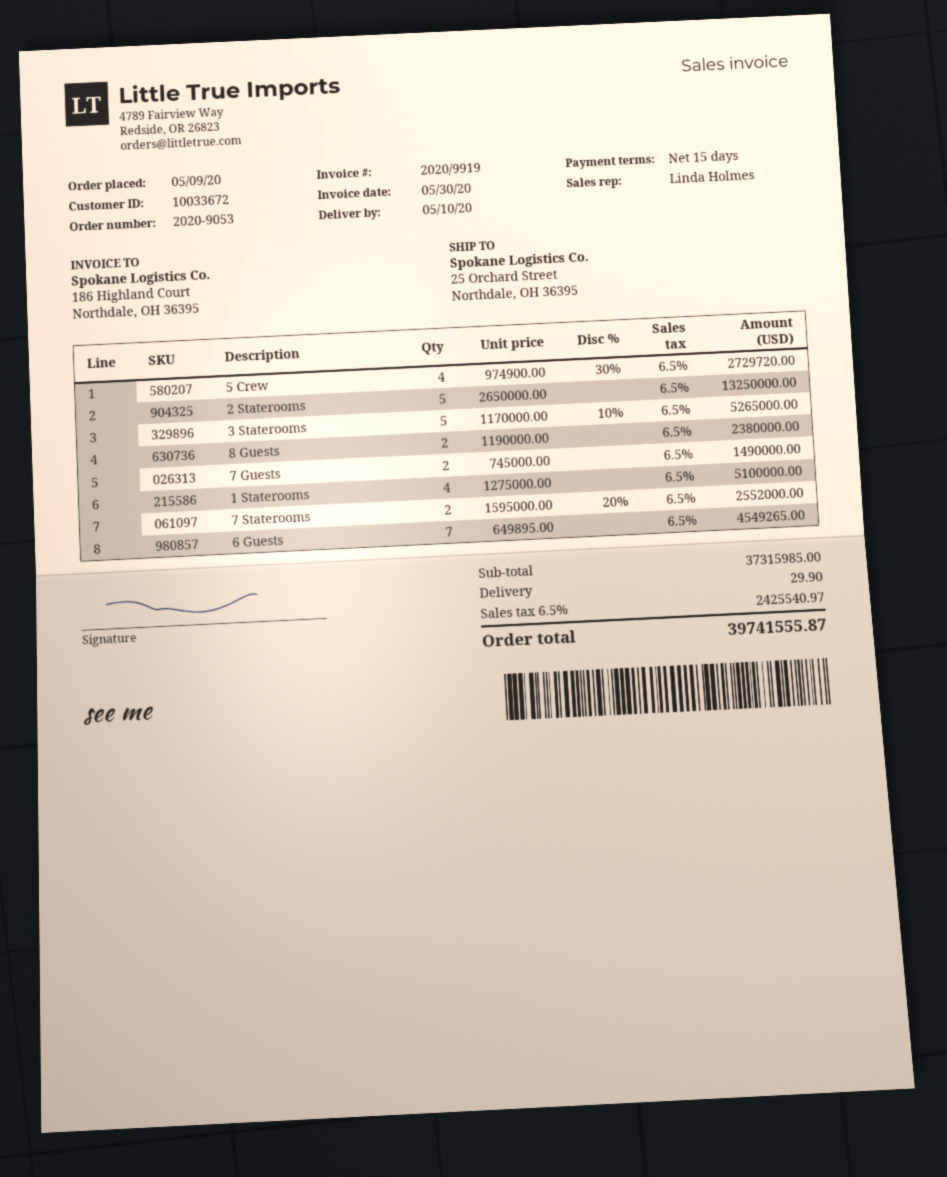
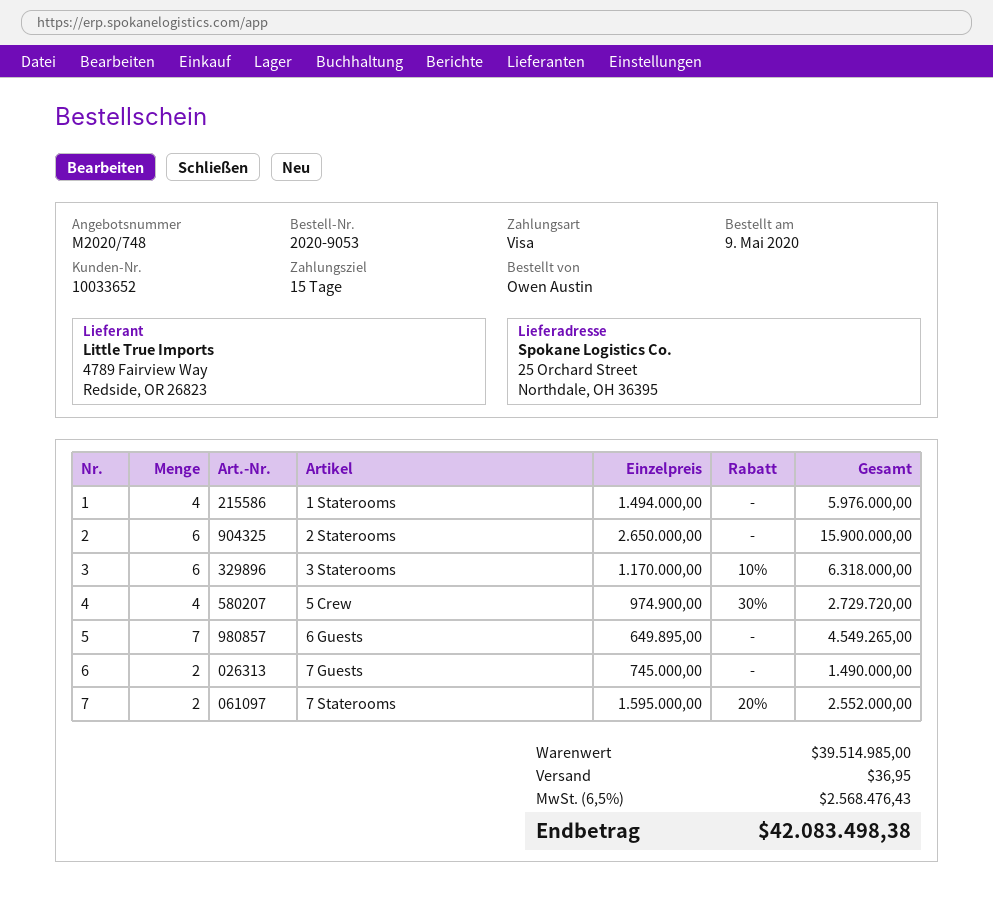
customer number: 10033672 -> 10033652
2 Staterooms: 5 x 2650000.00 = 13250000.00 -> 6 x 2650000.00 = 15900000.00
3 Staterooms: 5 x 1170000.00 - 10% = 5265000.00 -> 6 x 1170000.00 - 10% = 6318000.00
8 Guests: 2 x 1190000.00 = 2380000.00 -> none
1 Staterooms: 4 x 1275000.00 = 5100000.00 -> 4 x 1494000.00 = 5976000.00
subtotal: 37315985.00 -> 39514985.00
shipping: 29.90 -> 36.95
tax: 6.5% = 2425540.97 -> 6.5% = 2568476.43
total: 39741555.87 -> 42083498.38

